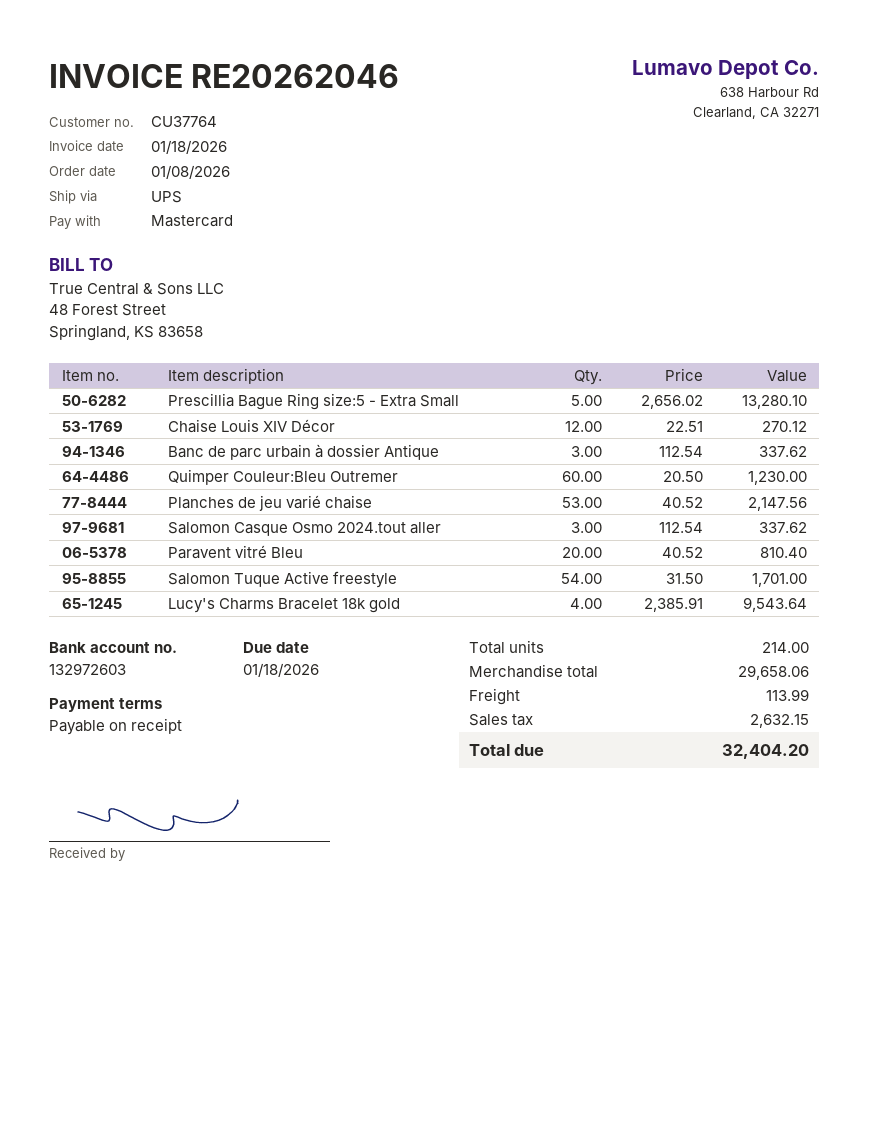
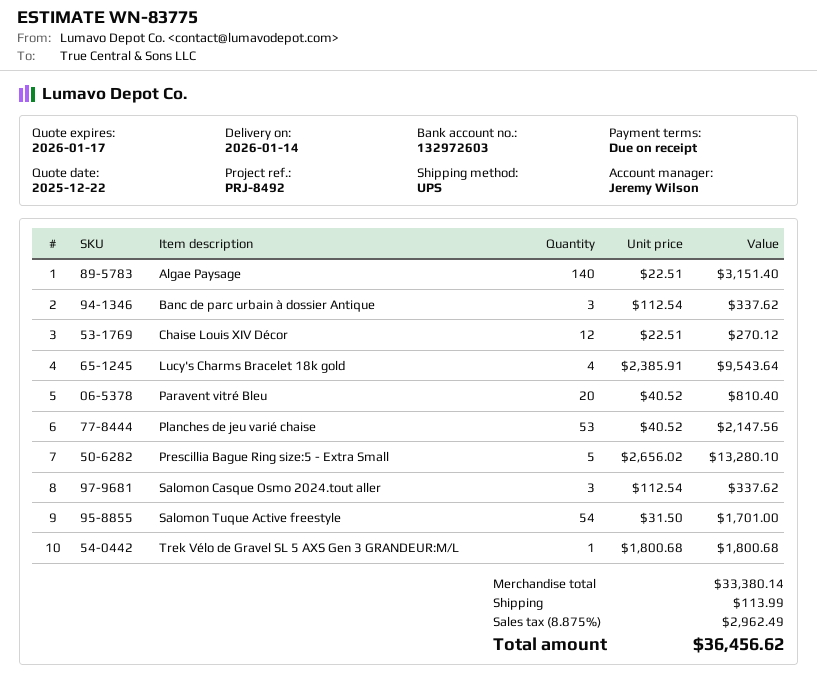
Quimper Couleur:Bleu Outremer: 60 x 20.50 = 1230.00 -> none
Algae Paysage: none -> 140 x 22.51 = 3151.40
Trek Vélo de Gravel SL 5 AXS Gen 3 GRANDEUR:M/L: none -> 1 x 1800.68 = 1800.68
subtotal: 29658.06 -> 33380.14
tax: 2632.15 -> 2962.49
total: 32404.20 -> 36456.62

